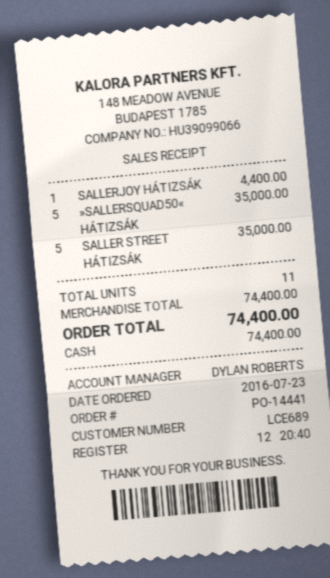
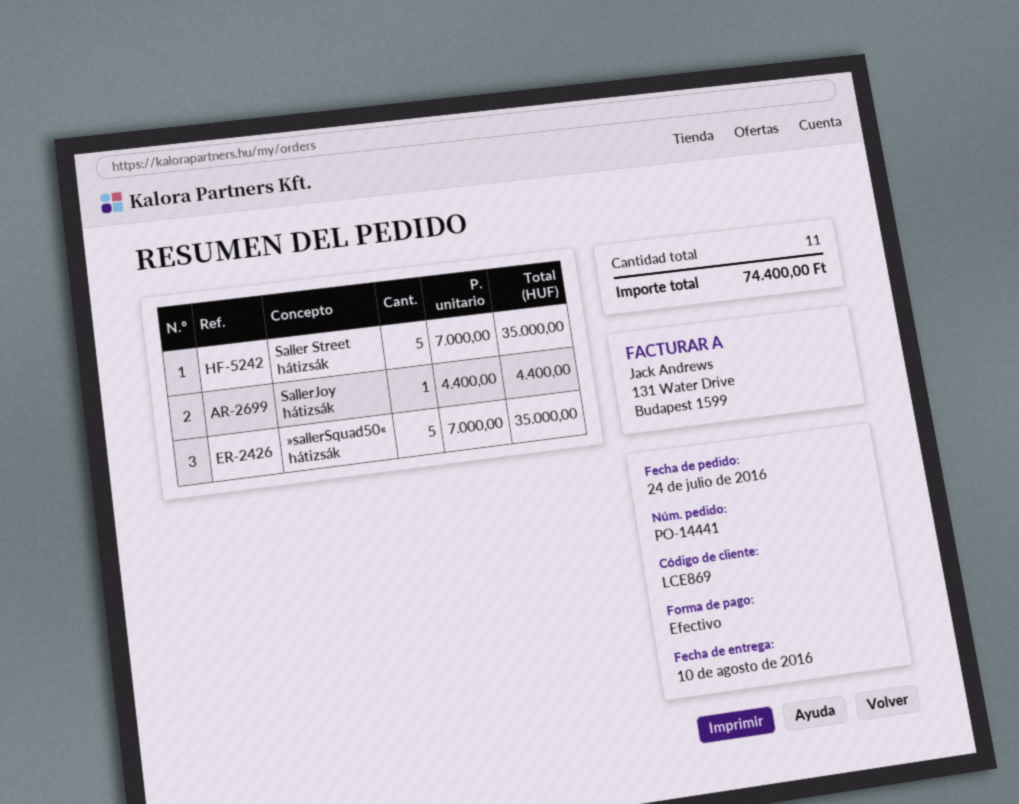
order date: 2016-07-23 -> 2016-07-24
customer number: LCE689 -> LCE869

